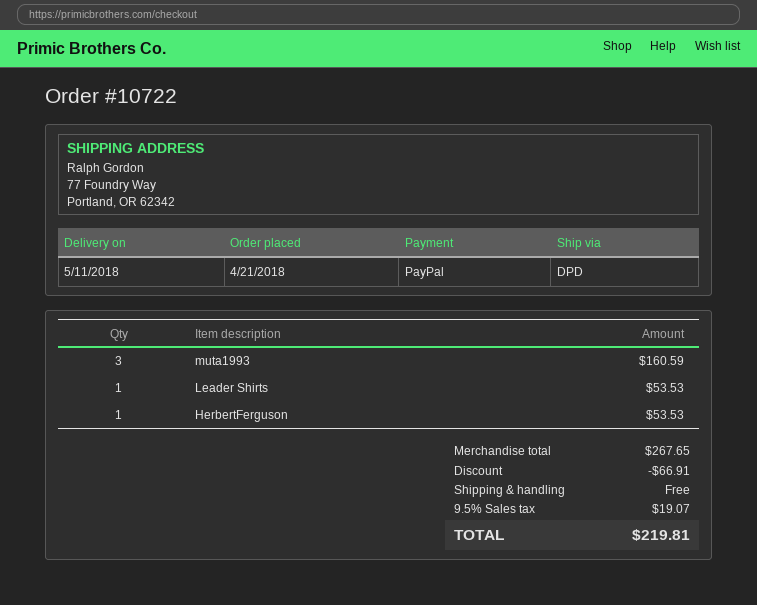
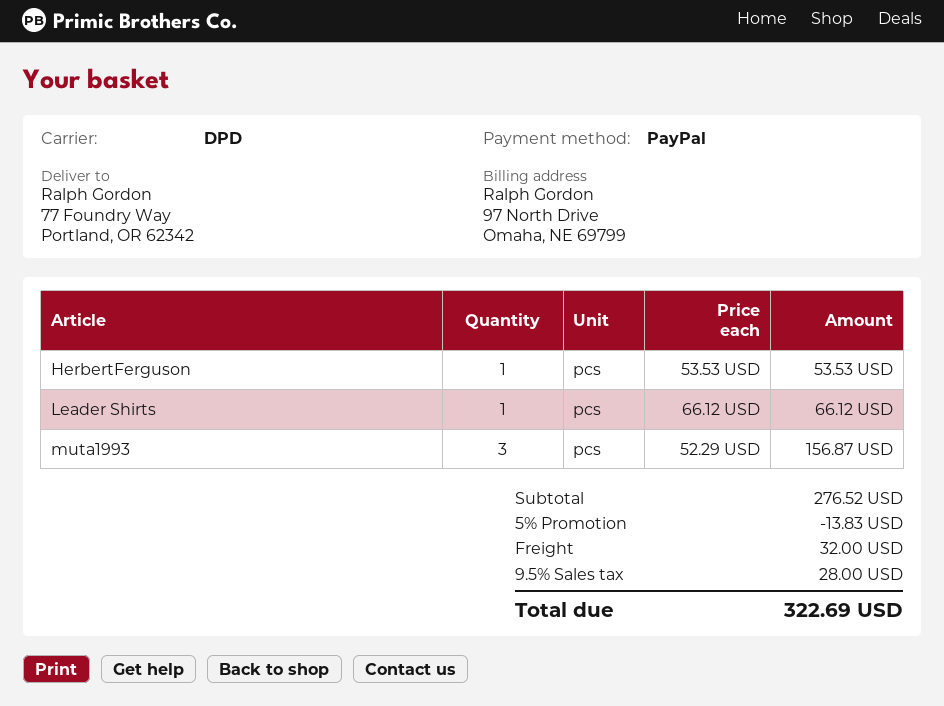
muta1993: 3 for 160.59 -> 3 for 156.87
Leader Shirts: 1 for 53.53 -> 1 for 66.12
subtotal: 267.65 -> 276.52
discount: 66.91 -> 13.83
shipping: 0.00 -> 32.00
tax: 9.5% = 19.07 -> 9.5% = 28.00
total: 219.81 -> 322.69

